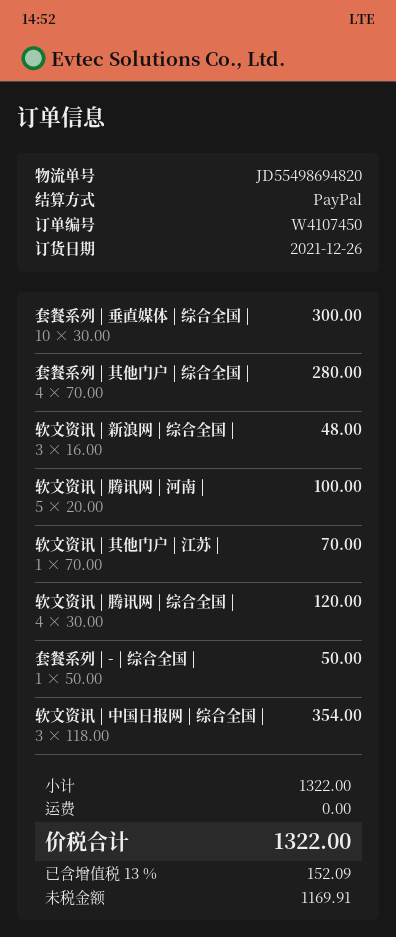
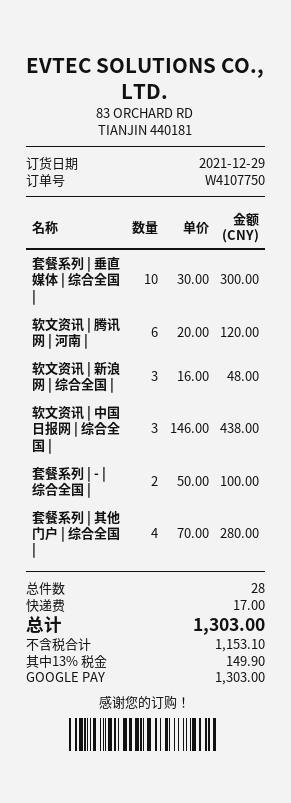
order number: W4107450 -> W4107750
order date: 2021-12-26 -> 2021-12-29
payment method: PayPal -> Google Pay
软文资讯 | 腾讯网 | 河南 |: 5 x 20.00 = 100.00 -> 6 x 20.00 = 120.00
软文资讯 | 其他门户 | 江苏 |: 1 x 70.00 = 70.00 -> none
软文资讯 | 腾讯网 | 综合全国 |: 4 x 30.00 = 120.00 -> none
套餐系列 | - | 综合全国 |: 1 x 50.00 = 50.00 -> 2 x 50.00 = 100.00
软文资讯 | 中国日报网 | 综合全国 |: 3 x 118.00 = 354.00 -> 3 x 146.00 = 438.00
shipping: 0.00 -> 17.00
net: 1169.91 -> 1153.10
tax: 13% = 152.09 -> 13% = 149.90
total: 1322.00 -> 1303.00

